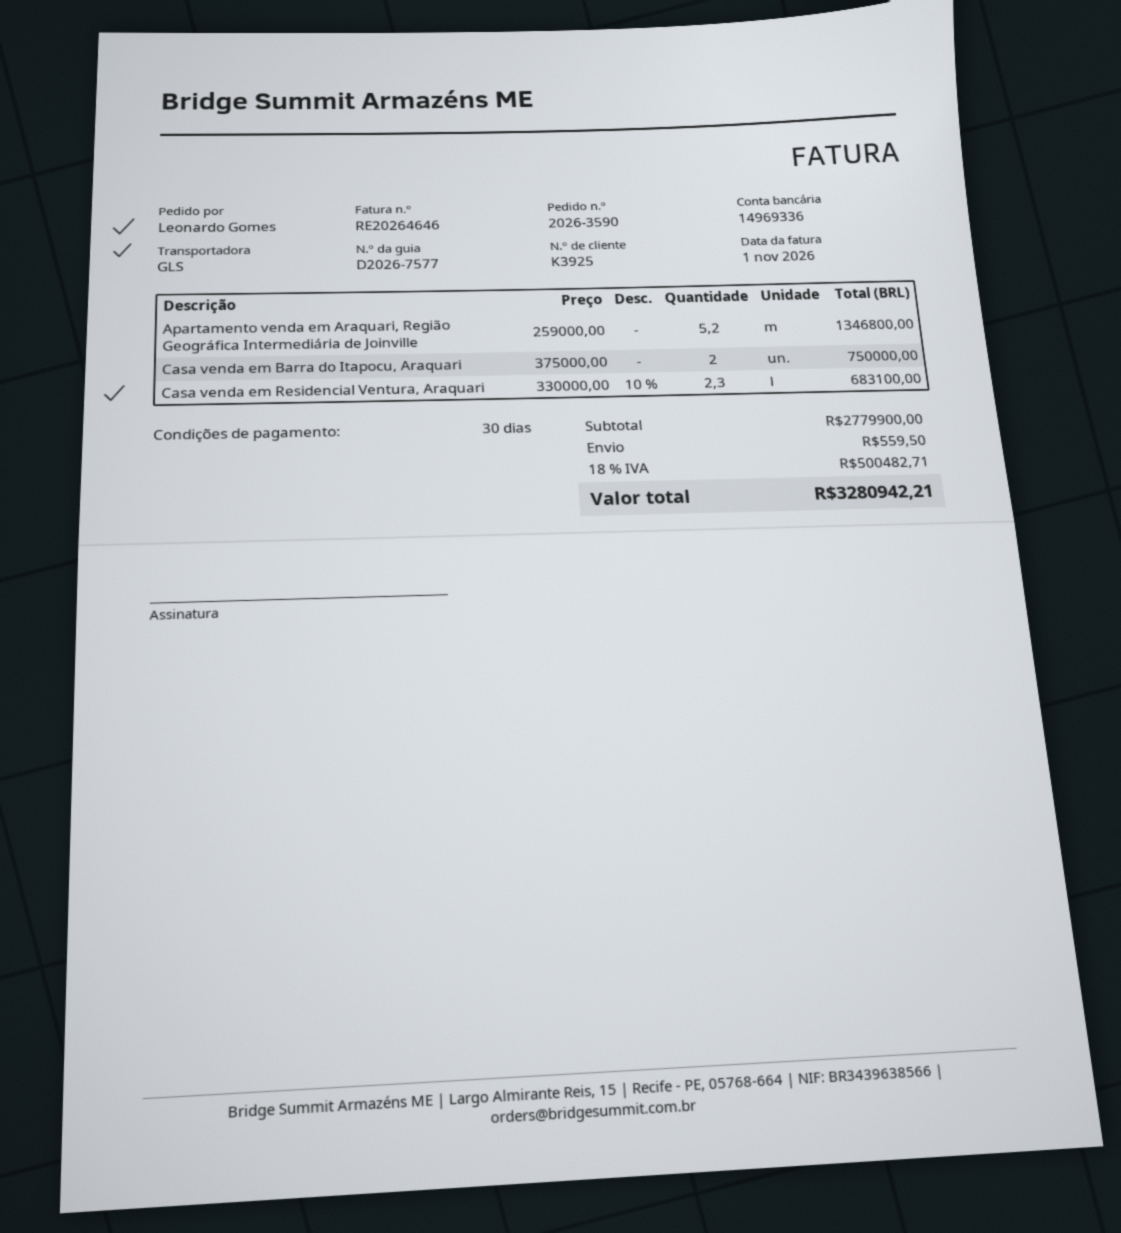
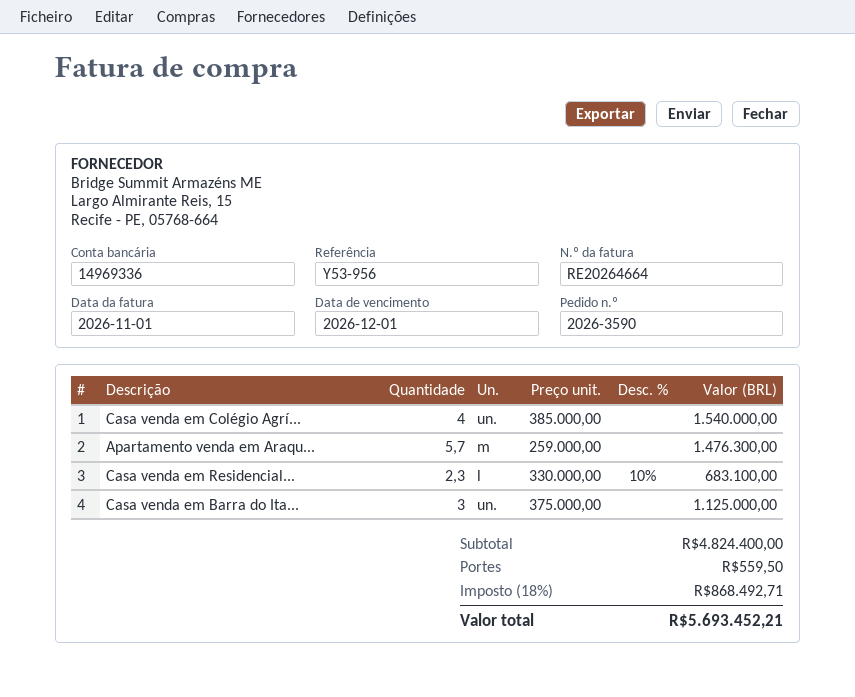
invoice number: RE20264646 -> RE20264664
Apartamento venda em Araquari, Região Geográfica Intermediária de Joinville: 5.2 x 259000.00 = 1346800.00 -> 5.7 x 259000.00 = 1476300.00
Casa venda em Barra do Itapocu, Araquari: 2 x 375000.00 = 750000.00 -> 3 x 375000.00 = 1125000.00
Casa venda em Colégio Agrí...: none -> 4 x 385000.00 = 1540000.00
subtotal: 2779900.00 -> 4824400.00
tax: 18% = 500482.71 -> 18% = 868492.71
total: 3280942.21 -> 5693452.21

